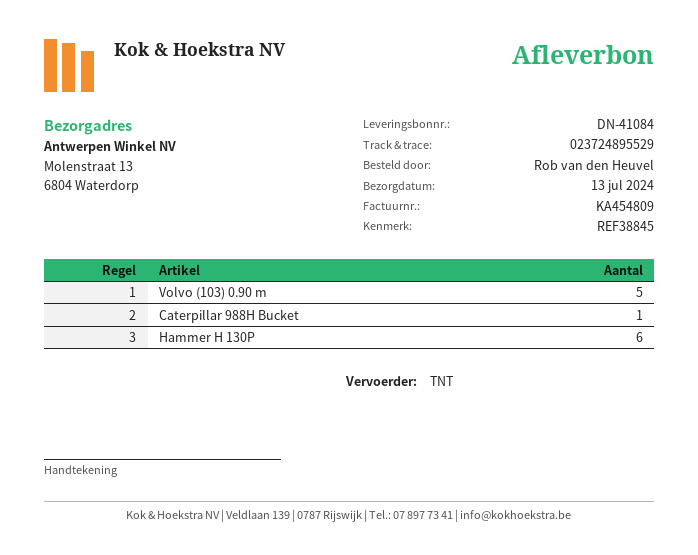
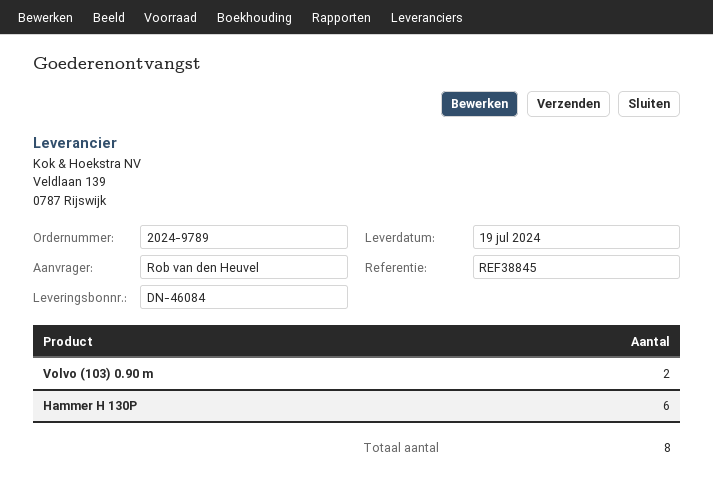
delivery note number: DN-41084 -> DN-46084
delivery date: 2024-07-13 -> 2024-07-19
Volvo (103) 0.90 m: 5 -> 2
Caterpillar 988H Bucket: 1 -> none

